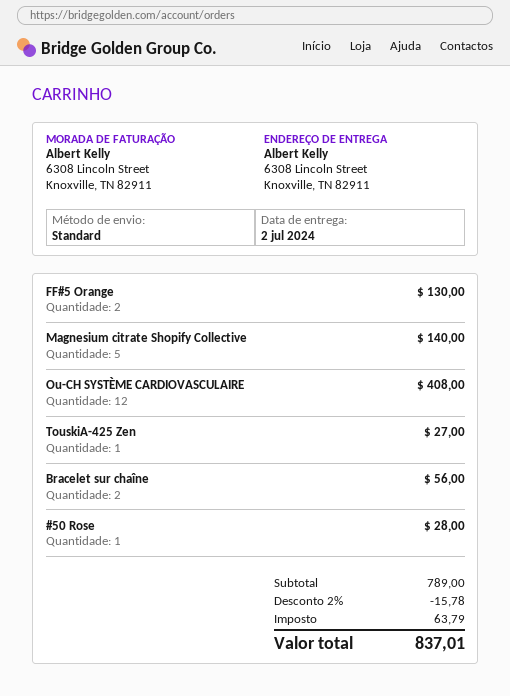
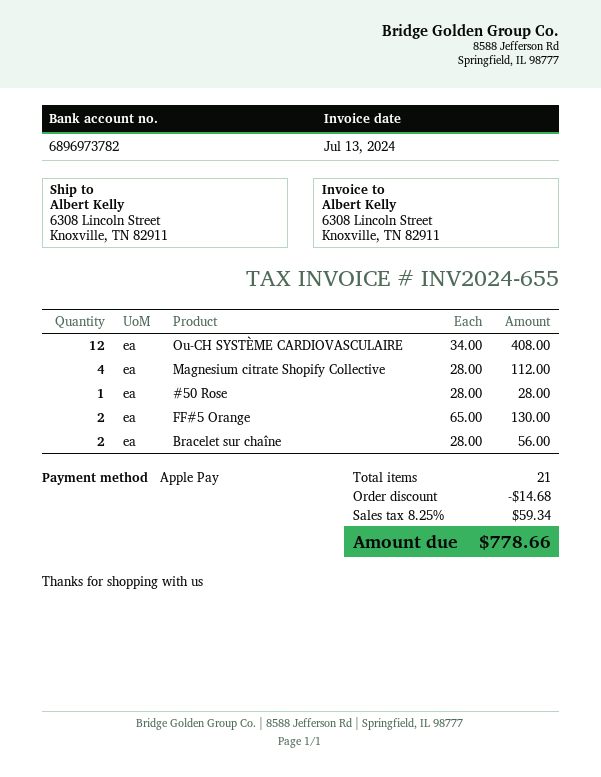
Magnesium citrate Shopify Collective: 5 for 140.00 -> 4 for 112.00
TouskiA-425 Zen: 1 for 27.00 -> none
discount: 15.78 -> 14.68
tax: 63.79 -> 59.34
total: 837.01 -> 778.66

